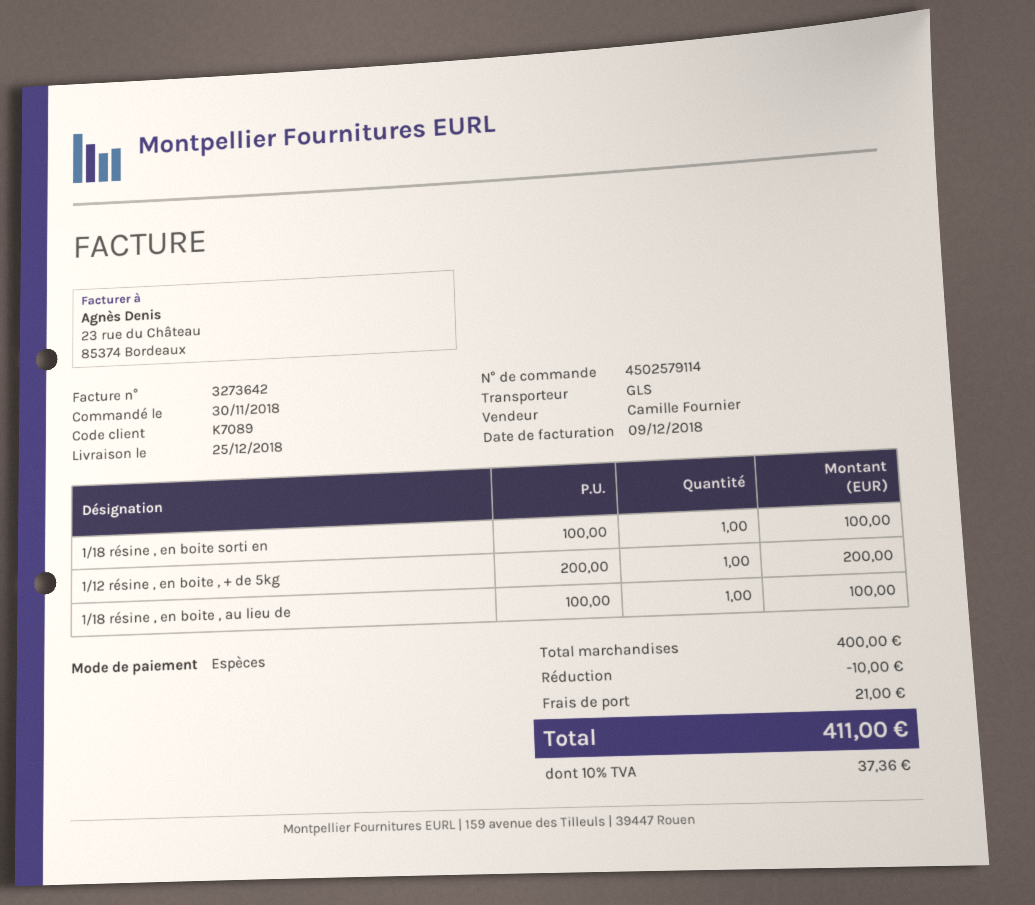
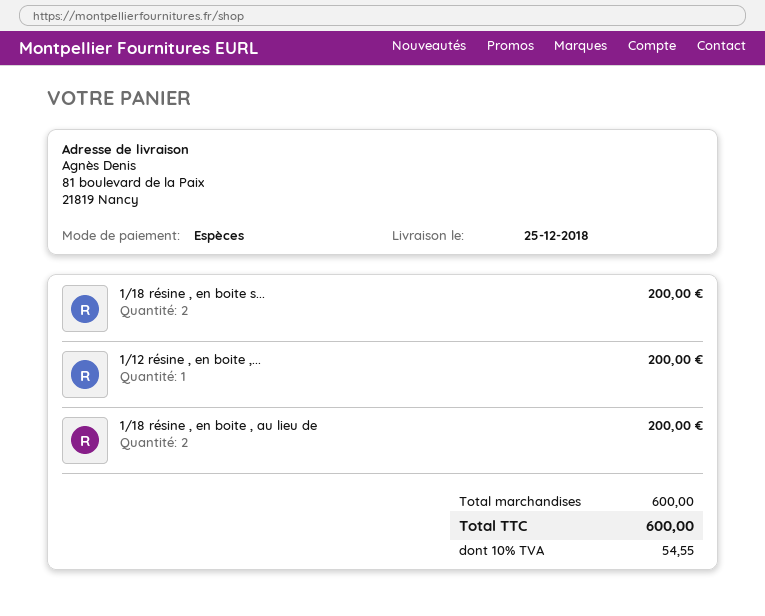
1/18 résine , en boite sorti en: 1 for 100.00 -> 2 for 200.00
1/18 résine , en boite , au lieu de: 1 for 100.00 -> 2 for 200.00
subtotal: 400.00 -> 600.00
discount: 10.00 -> none
shipping: 21.00 -> none
tax: 10% = 37.36 -> 10% = 54.55
total: 411.00 -> 600.00

